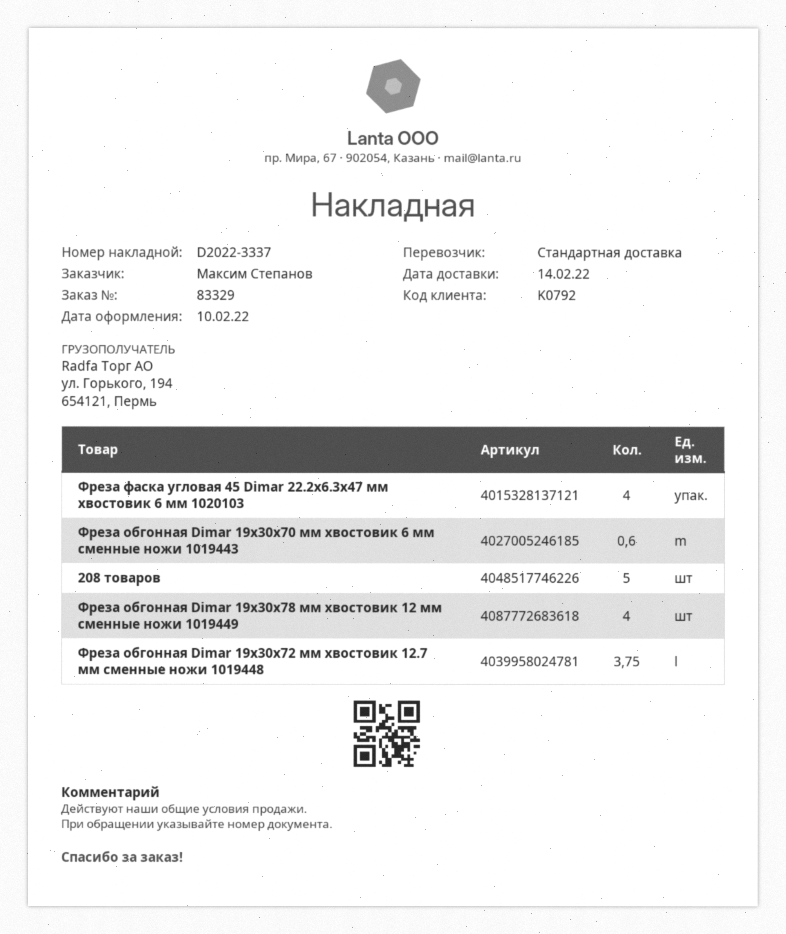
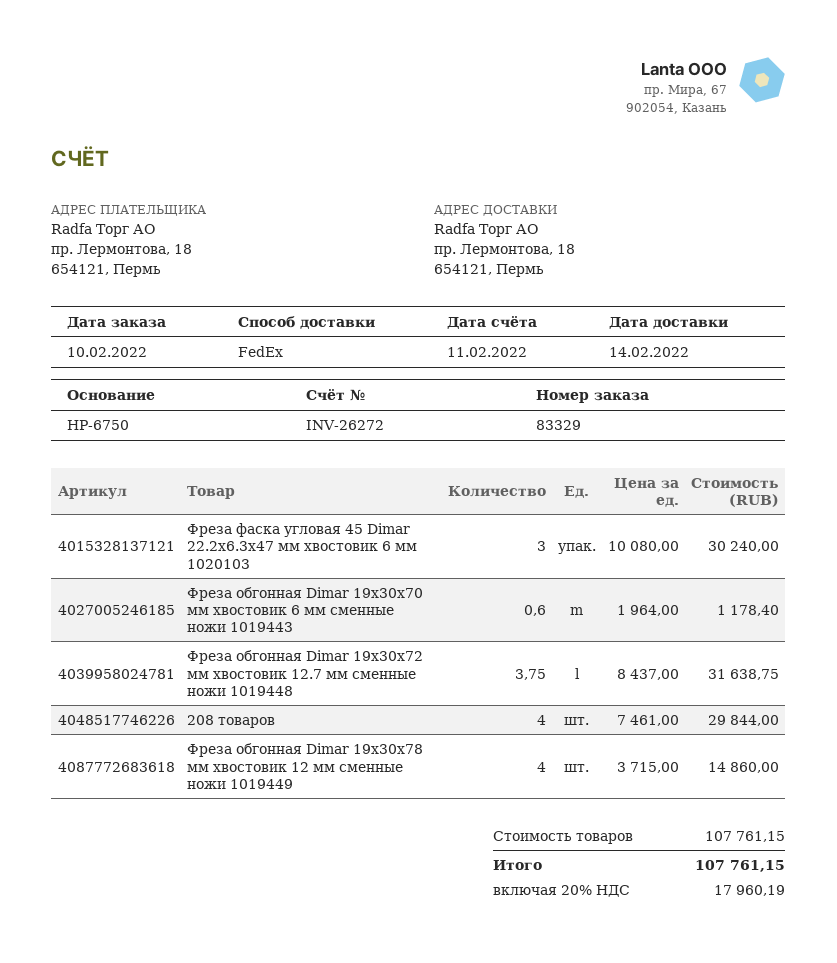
shipping method: standard -> FedEx
ship to: ул. Горького, 194, 654121, Пермь -> пр. Лермонтова, 18, 654121, Пермь
Фреза фаска угловая 45 Dimar 22.2х6.3х47 мм хвостовик 6 мм 1020103: 4 -> 3
208 товаров: 5 -> 4

